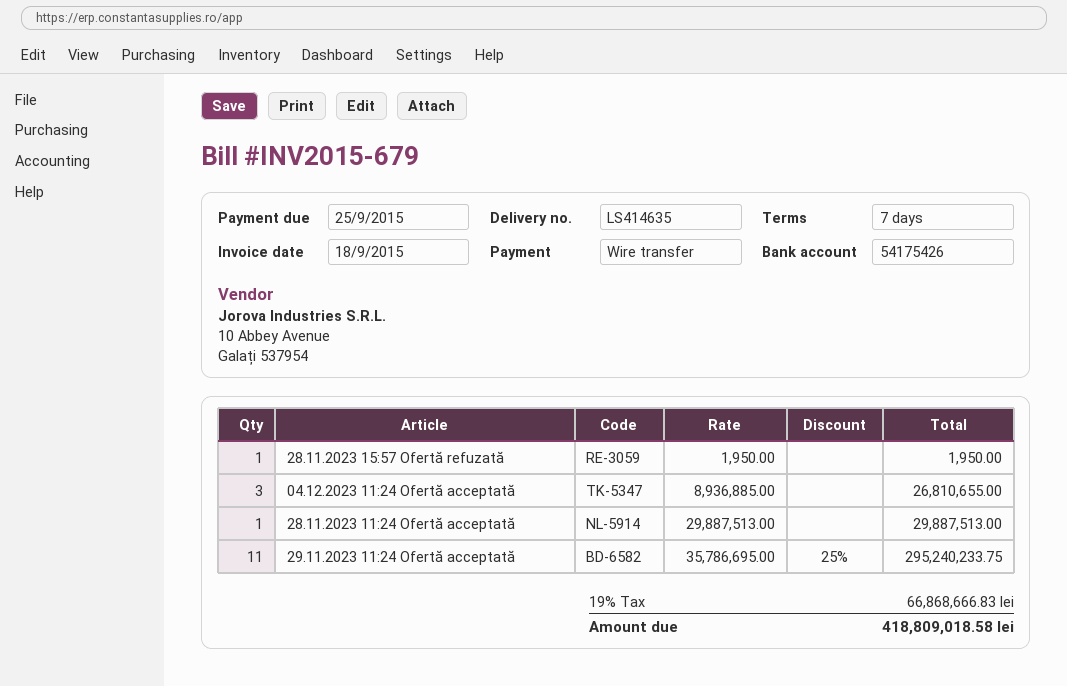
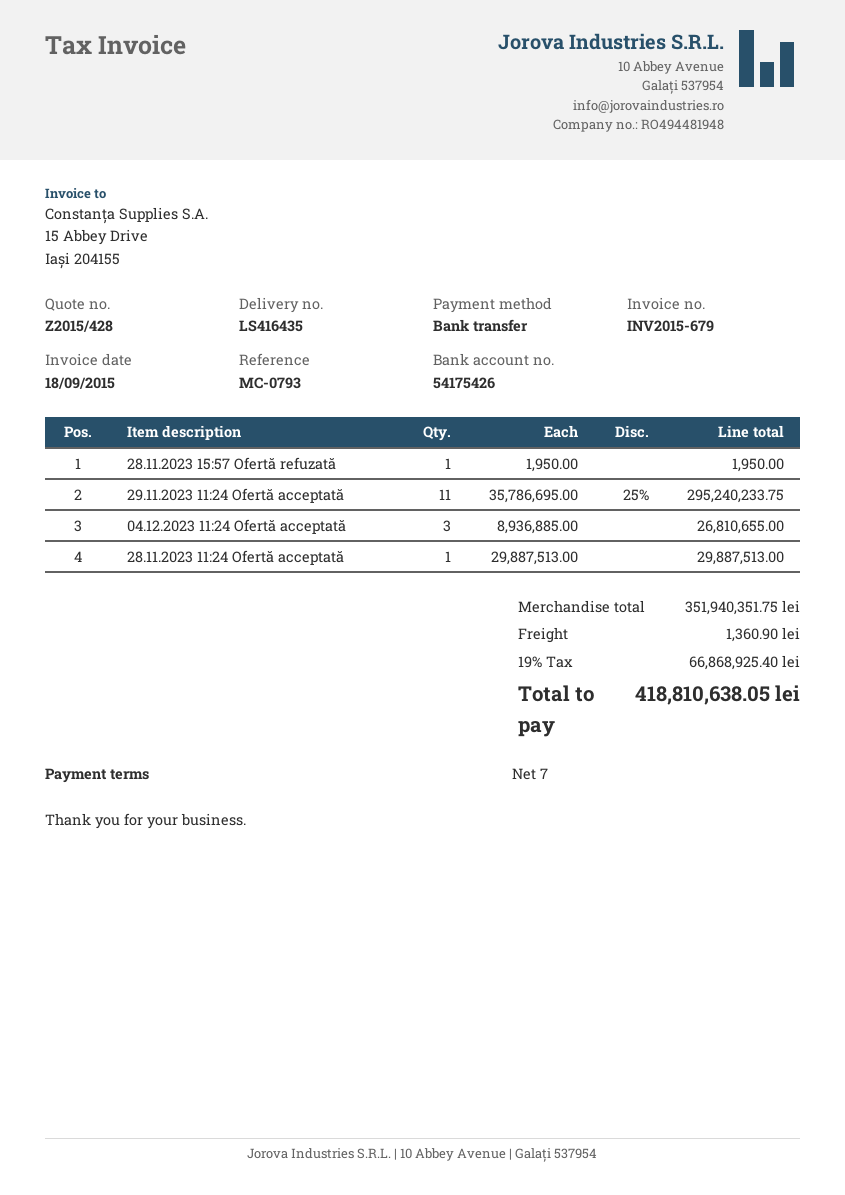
delivery note number: LS414635 -> LS416435
shipping: none -> 1360.90
tax: 19% = 66868666.83 -> 19% = 66868925.40
total: 418809018.58 -> 418810638.05

